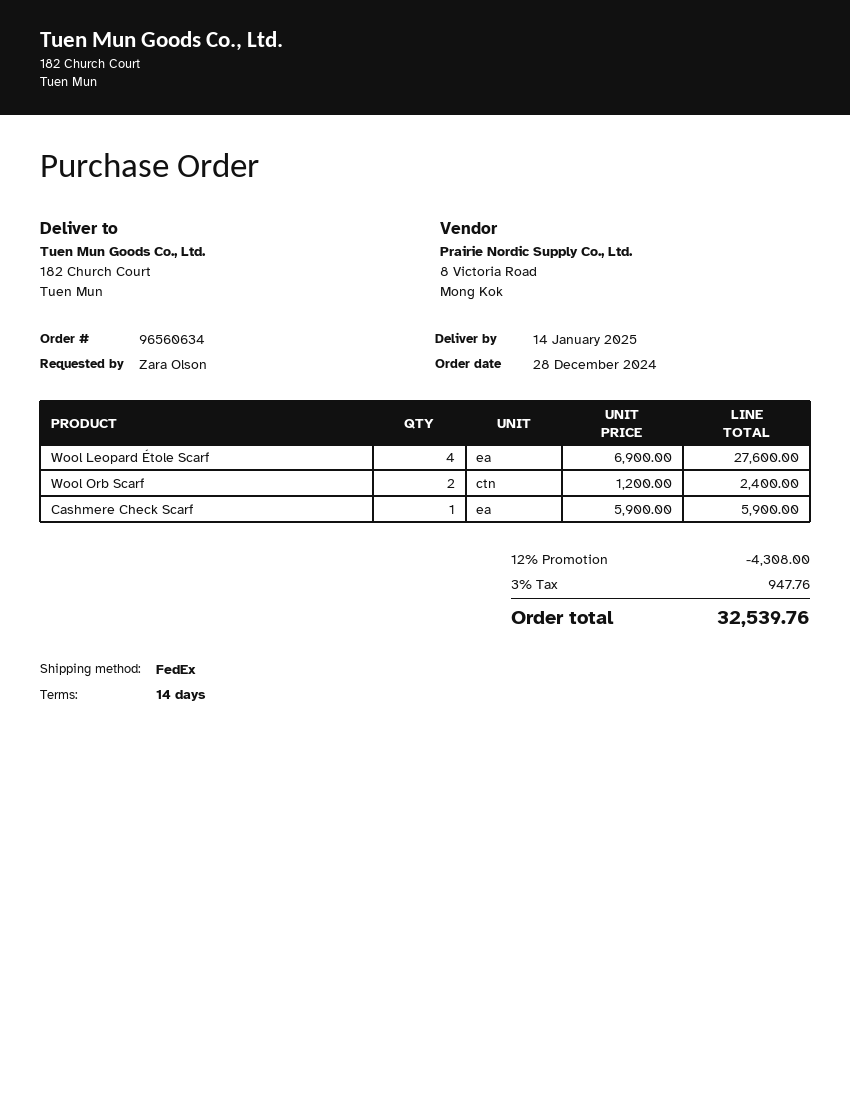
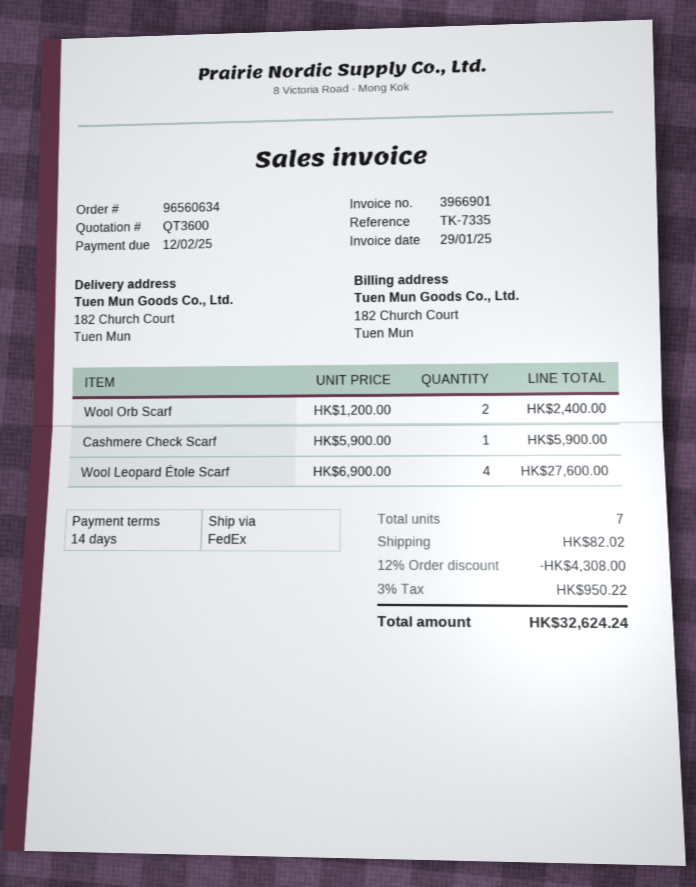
shipping: none -> 82.02
tax: 3% = 947.76 -> 3% = 950.22
total: 32539.76 -> 32624.24

